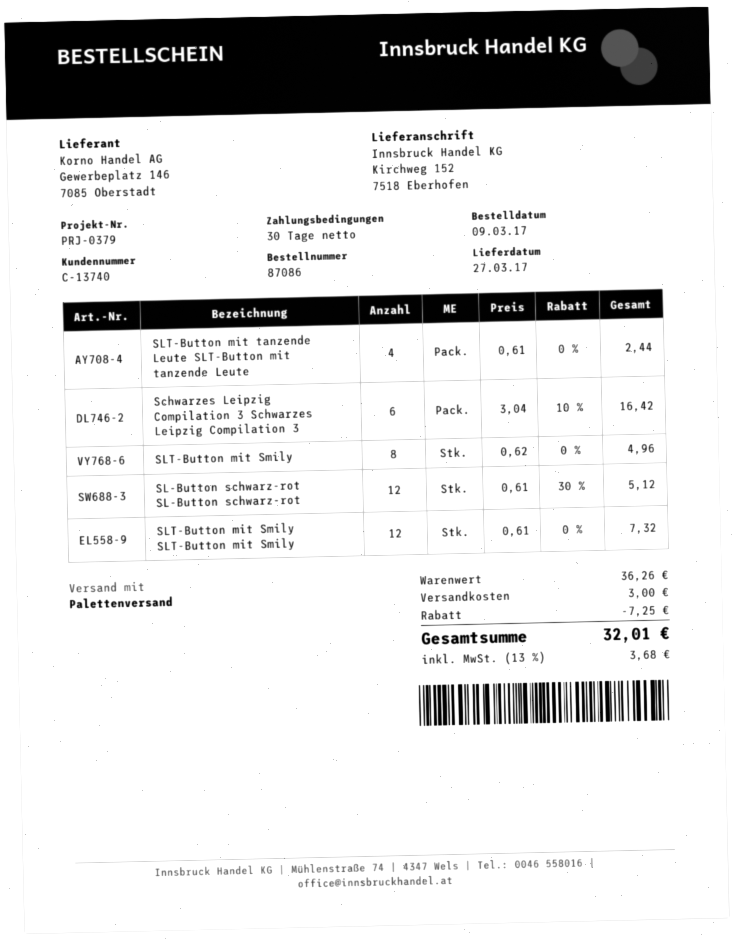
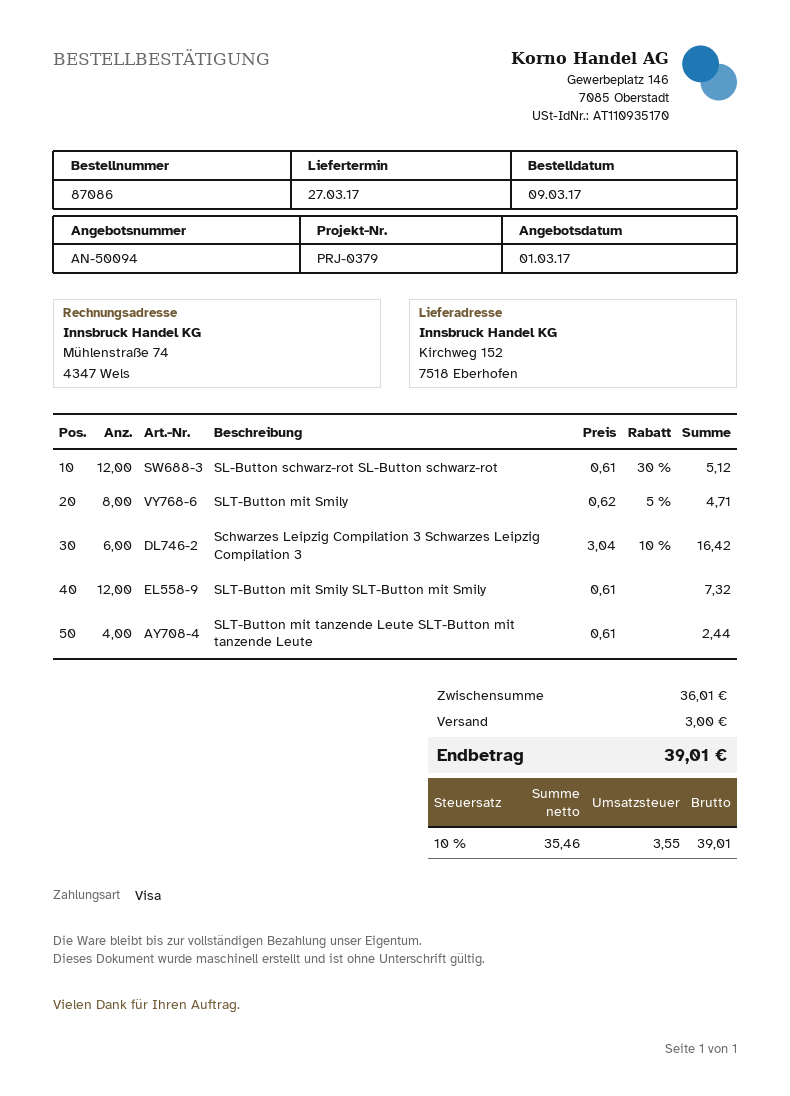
SLT-Button mit Smily: 8 x 0.62 = 4.96 -> 8 x 0.62 - 5% = 4.71
subtotal: 36.26 -> 36.01
discount: 7.25 -> none
tax: 13% = 3.68 -> 10% = 3.55
total: 32.01 -> 39.01

